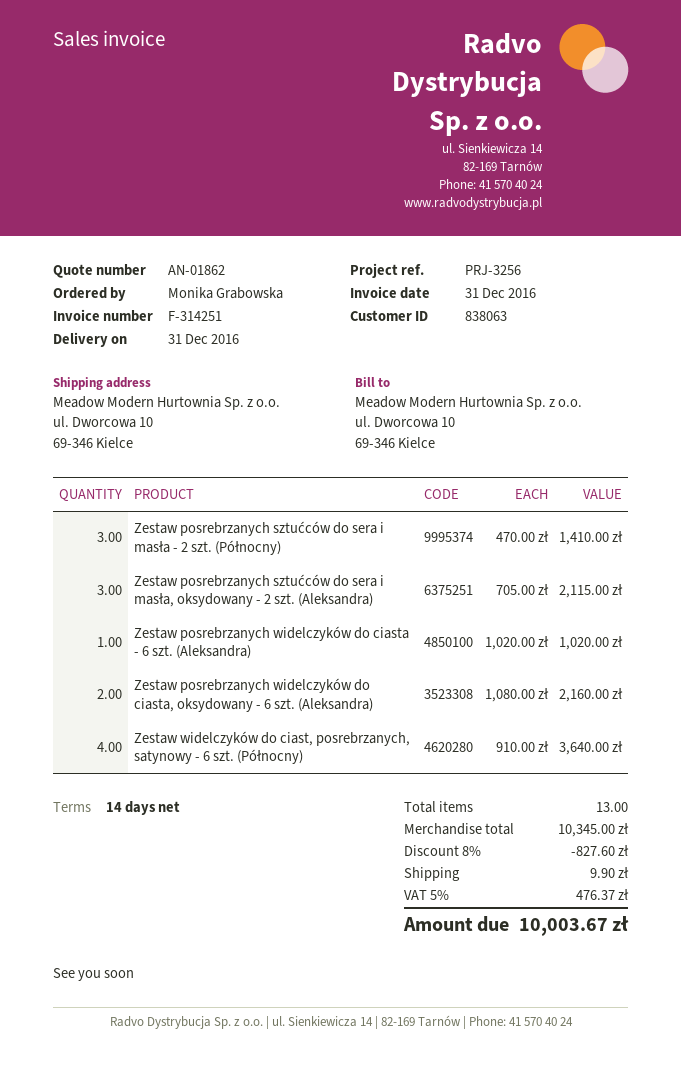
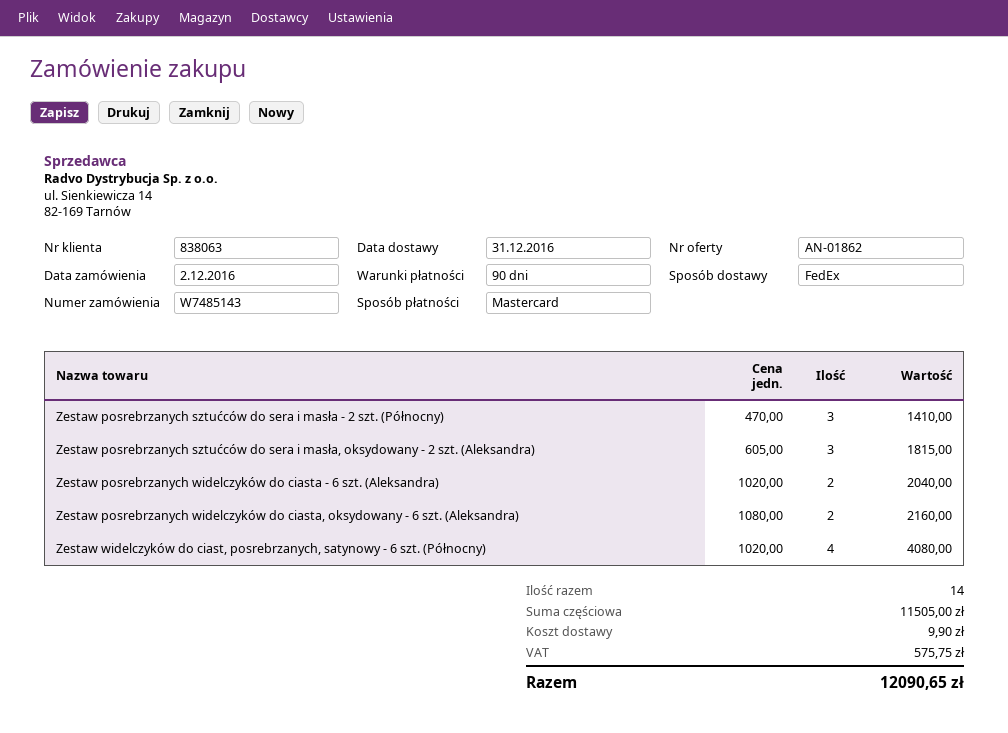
payment terms: 14 days -> 90 days
Zestaw posrebrzanych sztućców do sera i masła, oksydowany - 2 szt. (Aleksandra): 3 x 705.00 = 2115.00 -> 3 x 605.00 = 1815.00
Zestaw posrebrzanych widelczyków do ciasta - 6 szt. (Aleksandra): 1 x 1020.00 = 1020.00 -> 2 x 1020.00 = 2040.00
Zestaw widelczyków do ciast, posrebrzanych, satynowy - 6 szt. (Północny): 4 x 910.00 = 3640.00 -> 4 x 1020.00 = 4080.00
total quantity: 13 -> 14
subtotal: 10345.00 -> 11505.00
discount: 8% = 827.60 -> none
tax: 476.37 -> 575.75
total: 10003.67 -> 12090.65

